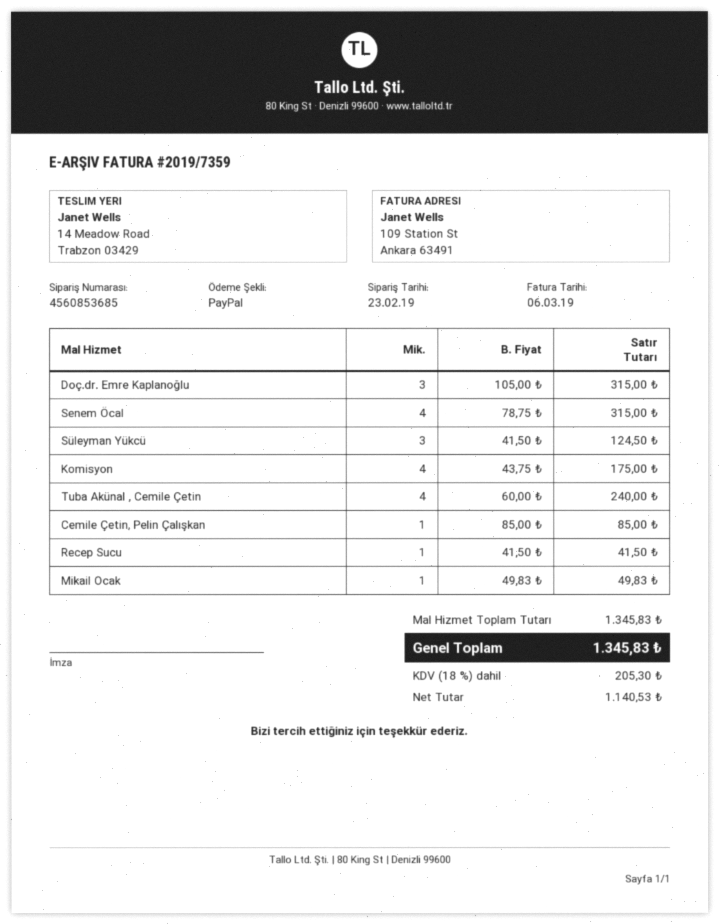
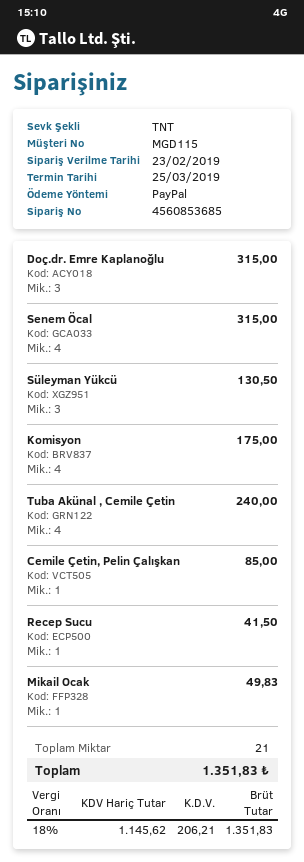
Süleyman Yükcü: 3 for 124.50 -> 3 for 130.50
net: 1140.53 -> 1145.62
tax: 18% = 205.30 -> 18% = 206.21
total: 1345.83 -> 1351.83

